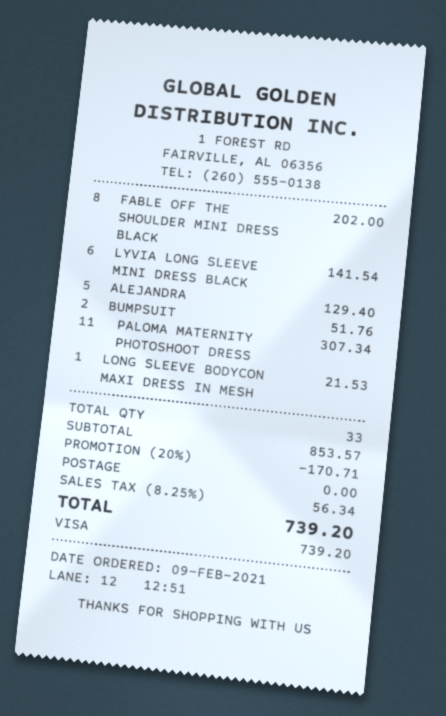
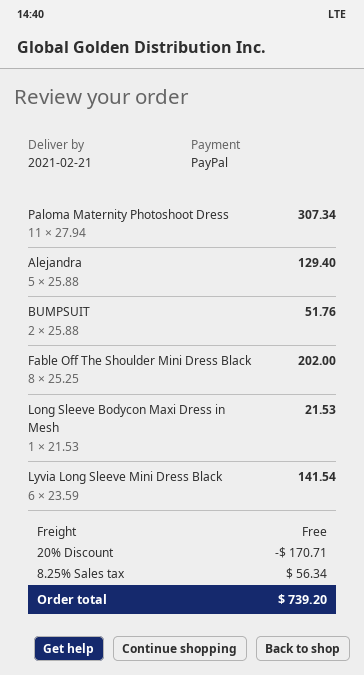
payment method: Visa -> PayPal

